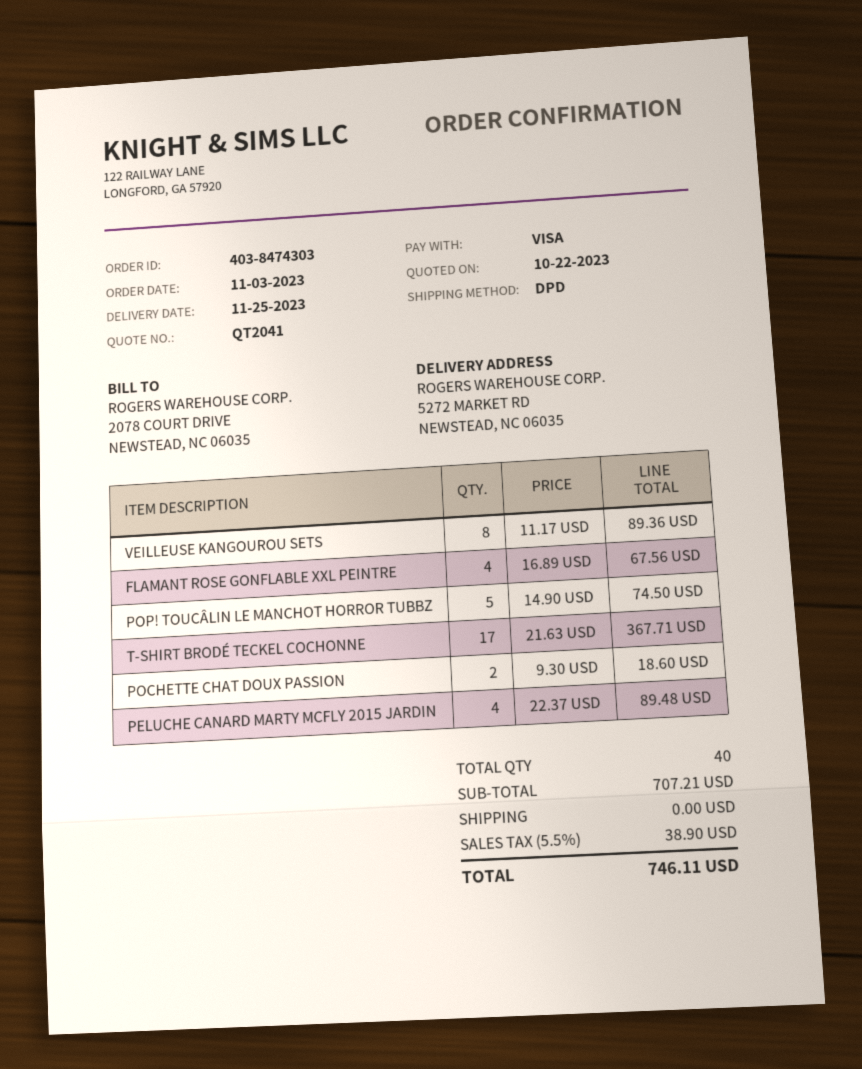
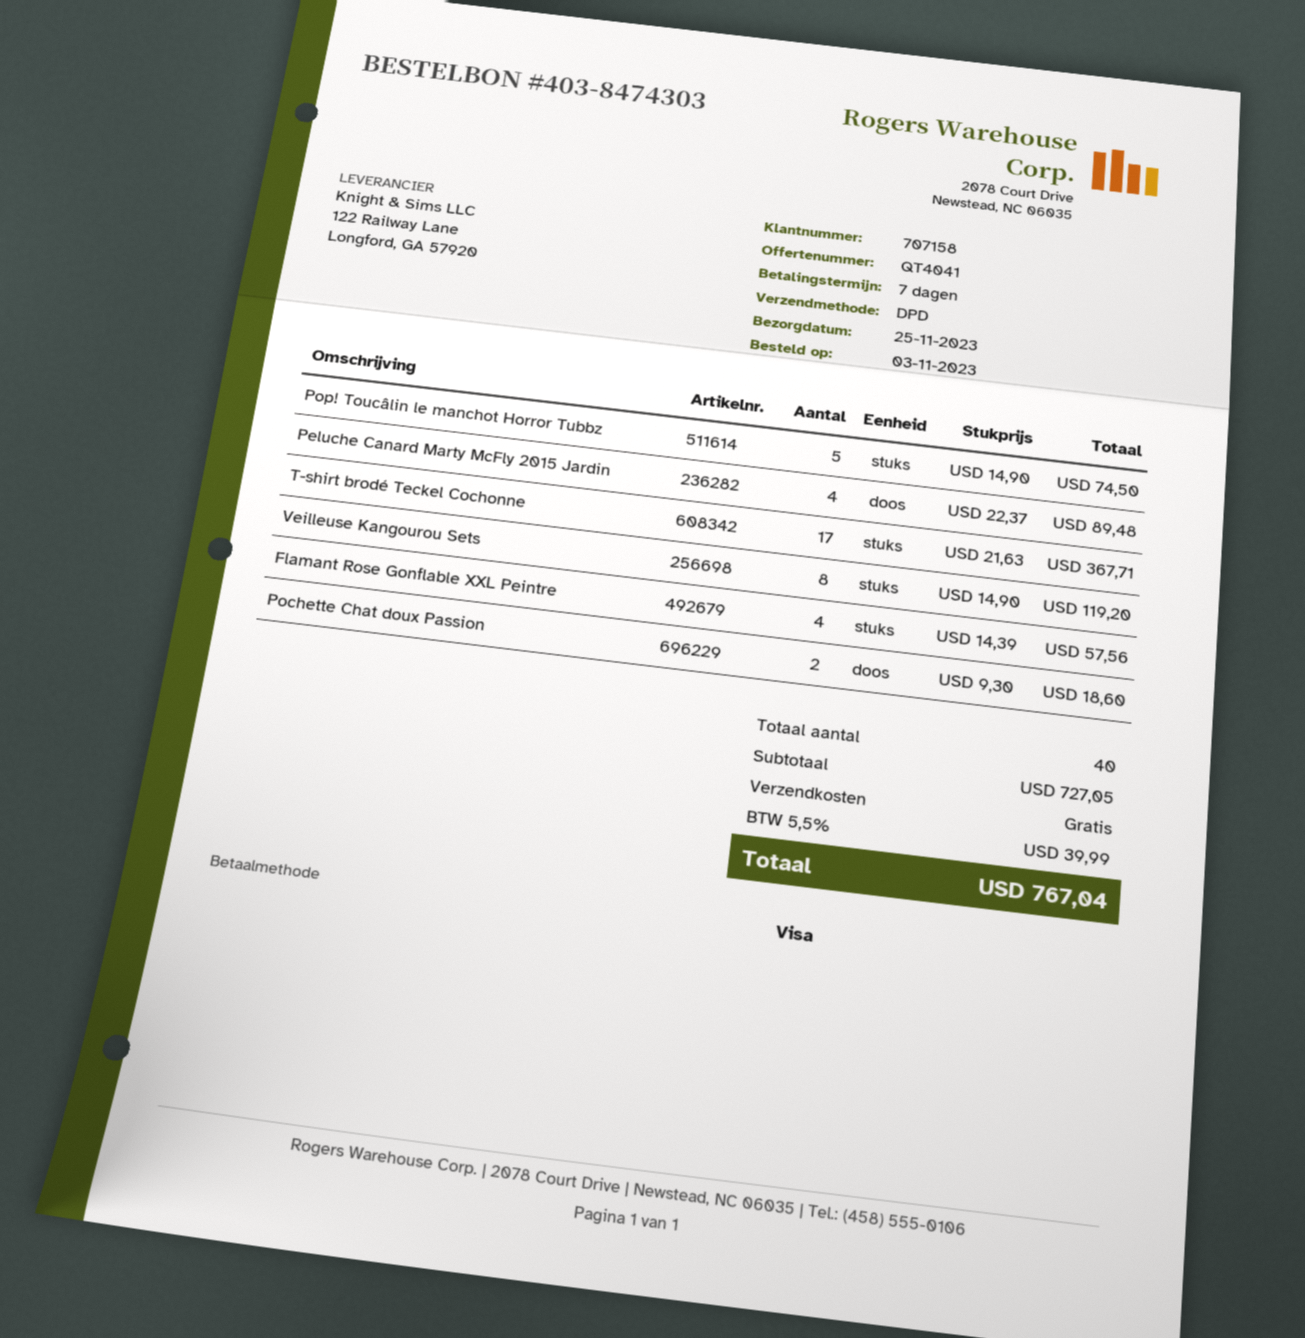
quote number: QT2041 -> QT4041
VEILLEUSE KANGOUROU SETS: 8 x 11.17 = 89.36 -> 8 x 14.90 = 119.20
FLAMANT ROSE GONFLABLE XXL PEINTRE: 4 x 16.89 = 67.56 -> 4 x 14.39 = 57.56
subtotal: 707.21 -> 727.05
tax: 5.5% = 38.90 -> 5.5% = 39.99
total: 746.11 -> 767.04

